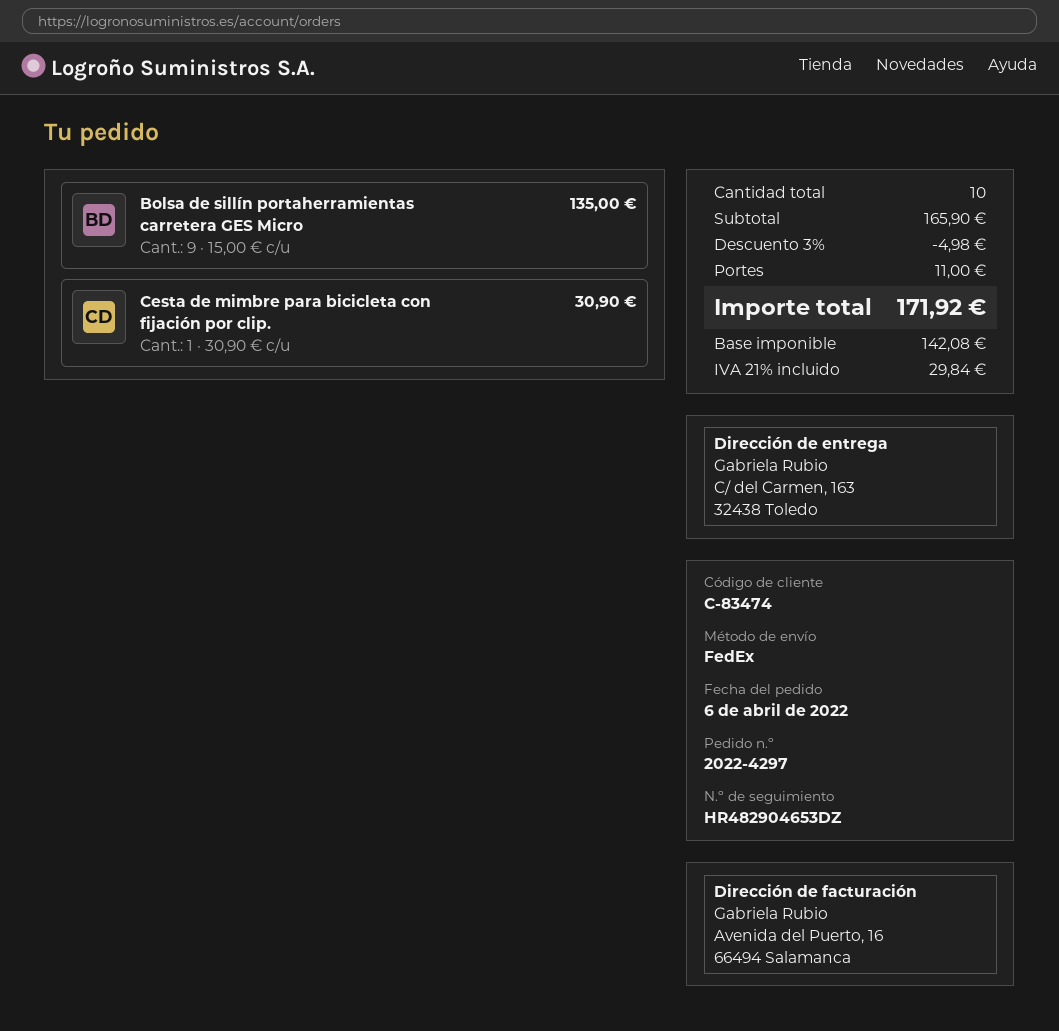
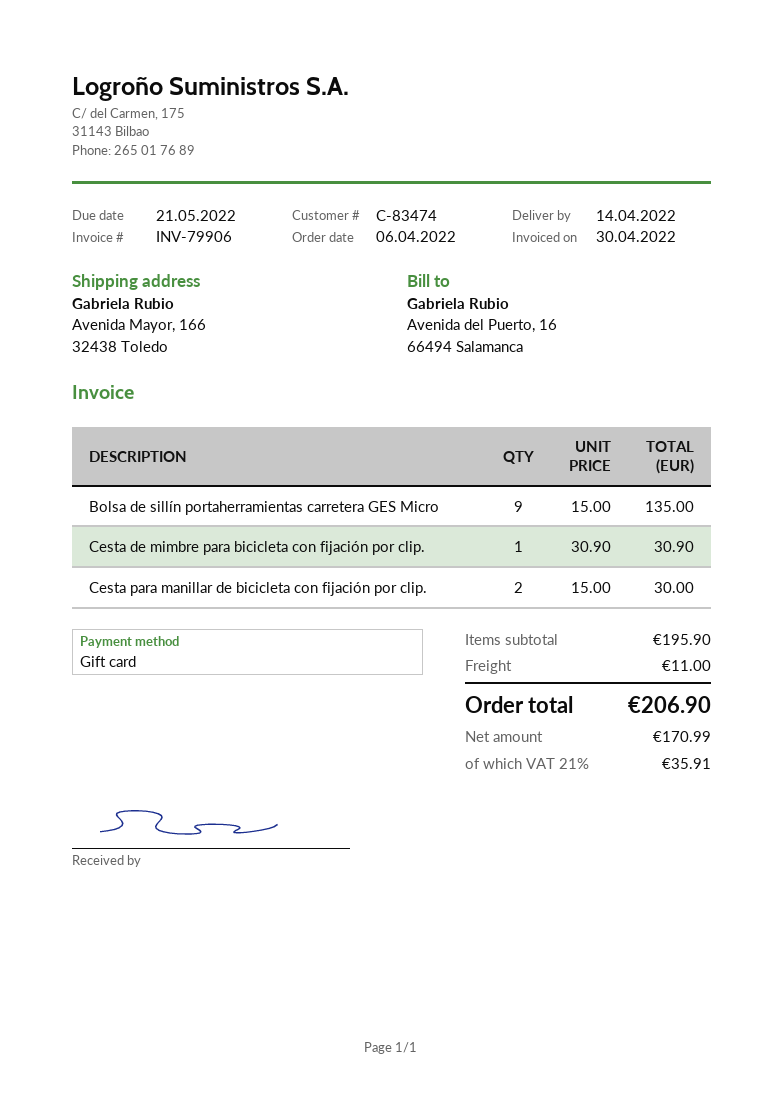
ship to: C/ del Carmen, 163, 32438 Toledo -> Avenida Mayor, 166, 32438 Toledo
Cesta para manillar de bicicleta con fijación por clip.: none -> 2 x 15.00 = 30.00
subtotal: 165.90 -> 195.90
discount: 3% = 4.98 -> none
net: 142.08 -> 170.99
tax: 21% = 29.84 -> 21% = 35.91
total: 171.92 -> 206.90

